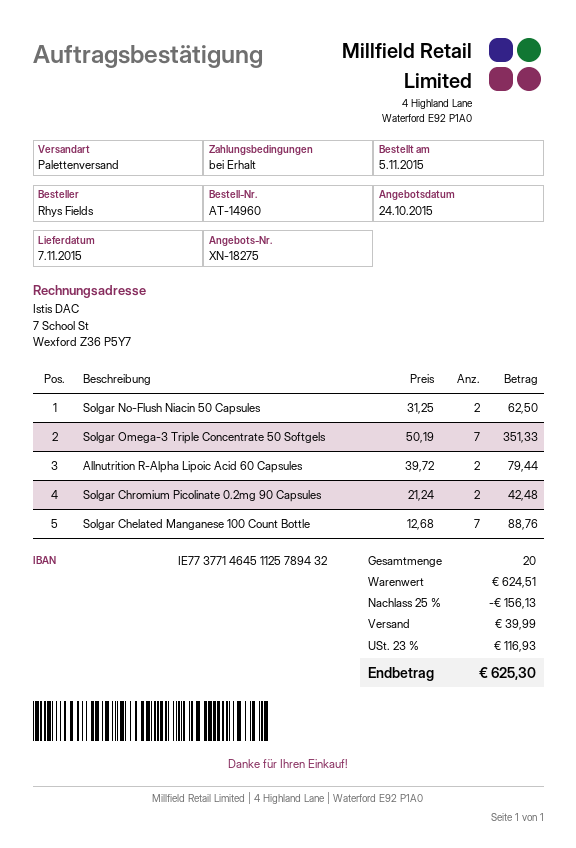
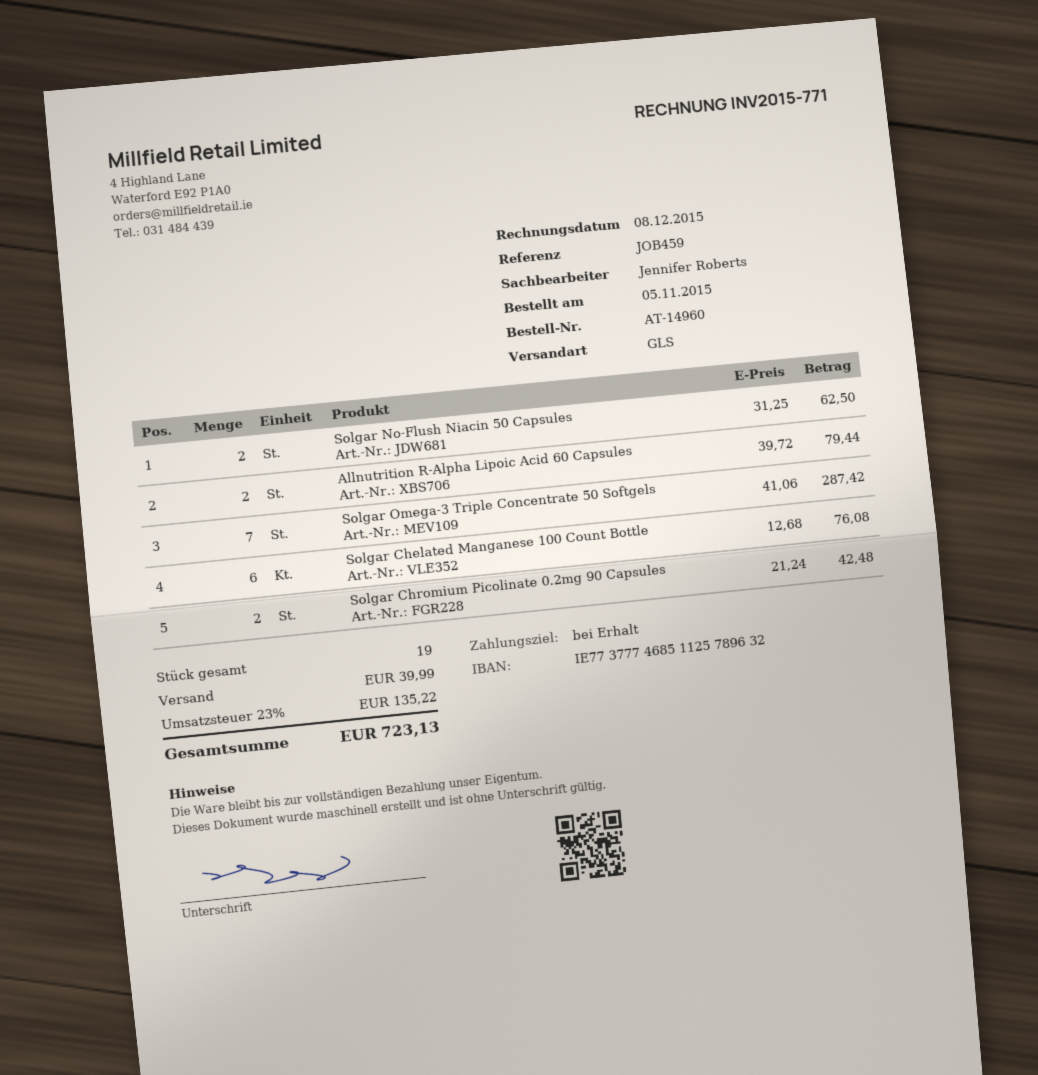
bank account: IE77377146451125789432 -> IE77377746851125789632
shipping method: pallet freight -> GLS
Solgar Omega-3 Triple Concentrate 50 Softgels: 7 x 50.19 = 351.33 -> 7 x 41.06 = 287.42
Solgar Chelated Manganese 100 Count Bottle: 7 x 12.68 = 88.76 -> 6 x 12.68 = 76.08
total quantity: 20 -> 19
discount: 25% = 156.13 -> none
tax: 23% = 116.93 -> 23% = 135.22
total: 625.30 -> 723.13

